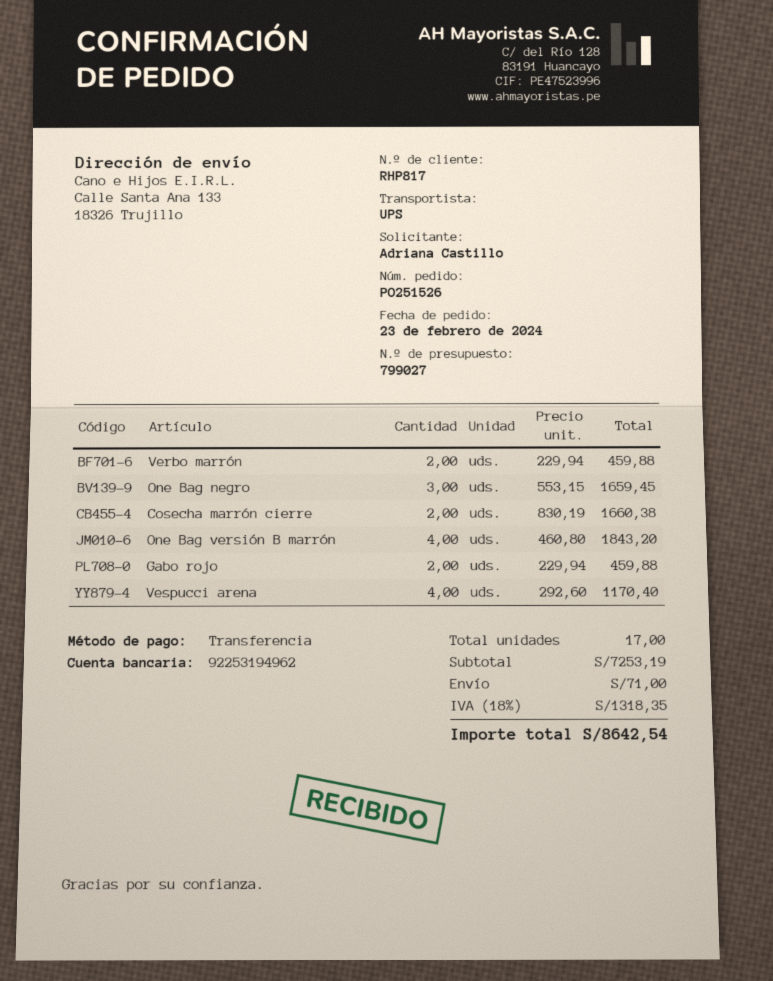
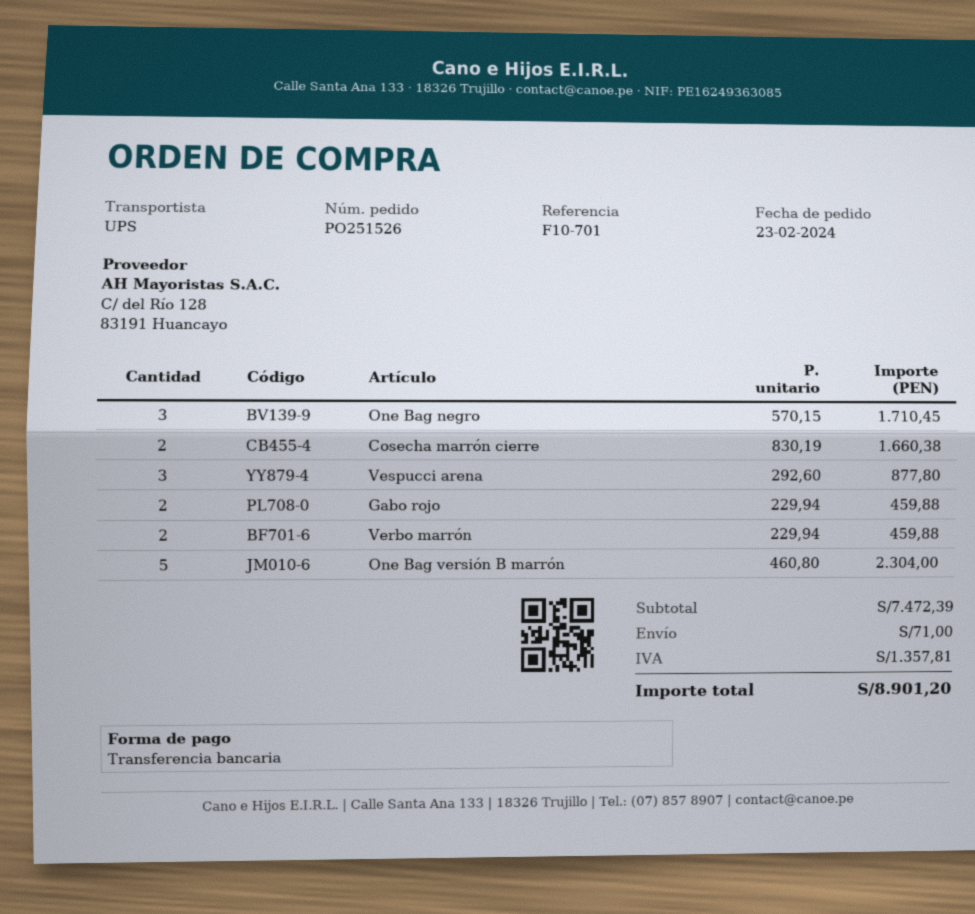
One Bag negro: 3 x 553.15 = 1659.45 -> 3 x 570.15 = 1710.45
One Bag versión B marrón: 4 x 460.80 = 1843.20 -> 5 x 460.80 = 2304.00
Vespucci arena: 4 x 292.60 = 1170.40 -> 3 x 292.60 = 877.80
subtotal: 7253.19 -> 7472.39
tax: 1318.35 -> 1357.81
total: 8642.54 -> 8901.20

